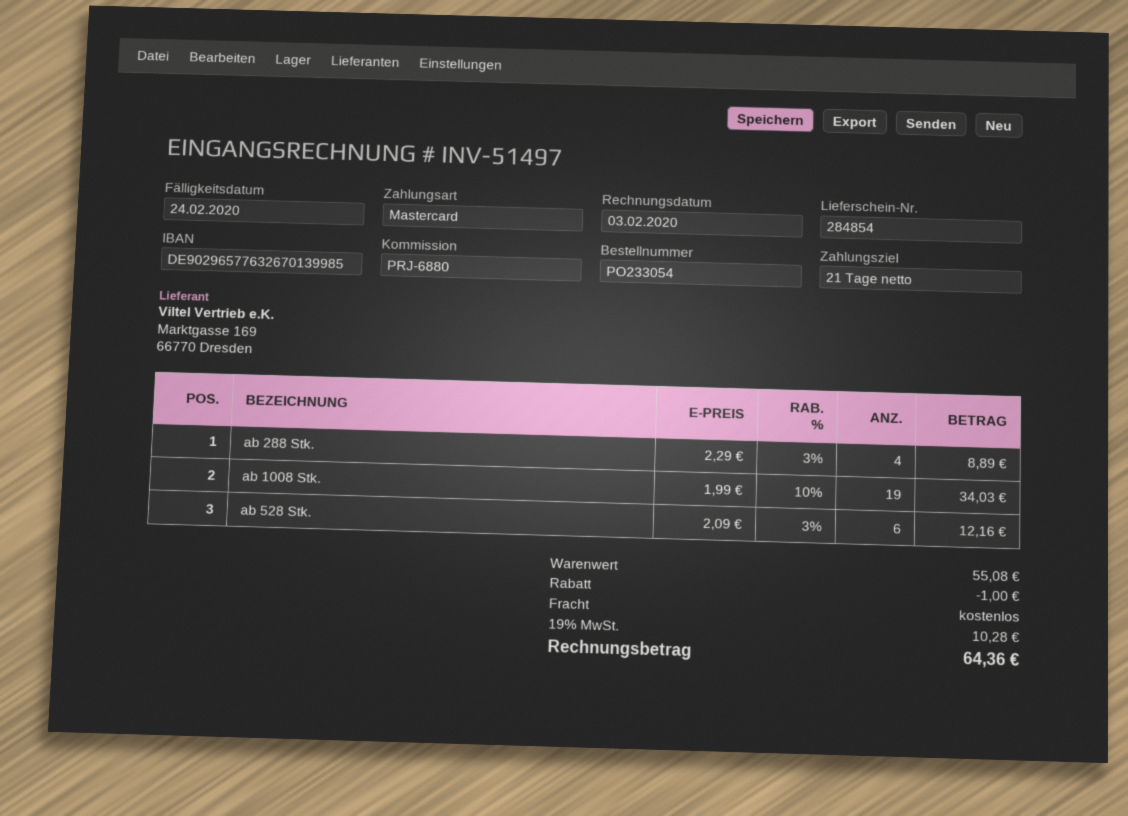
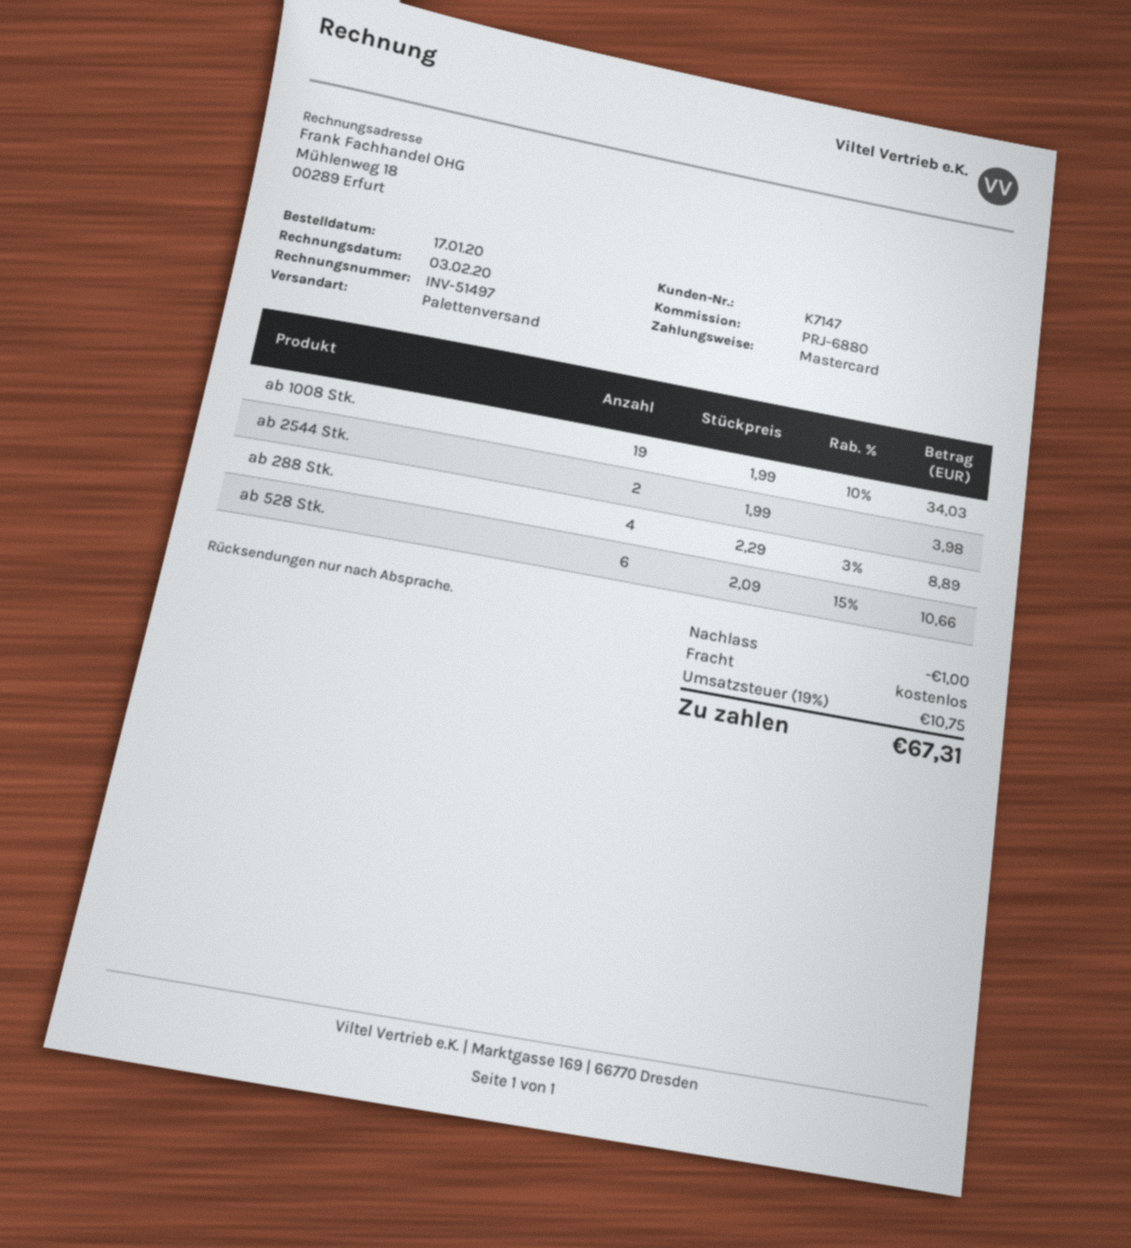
ab 528 Stk.: 6 x 2.09 - 3% = 12.16 -> 6 x 2.09 - 15% = 10.66
ab 2544 Stk.: none -> 2 x 1.99 = 3.98
tax: 19% = 10.28 -> 19% = 10.75
total: 64.36 -> 67.31

